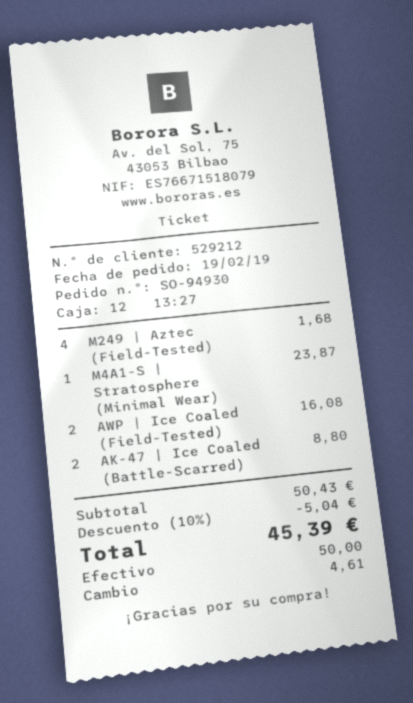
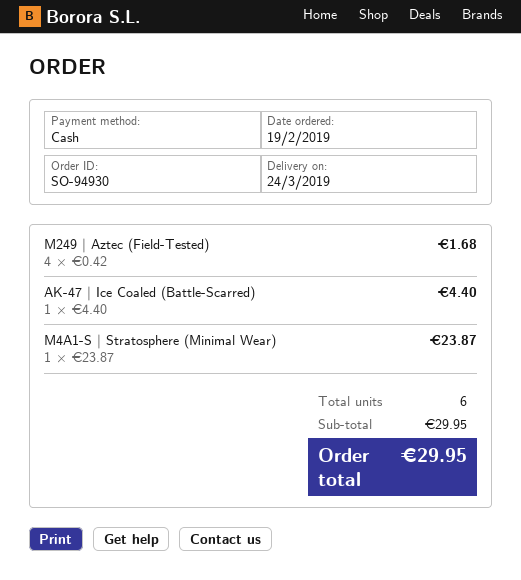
AWP | Ice Coaled (Field-Tested): 2 for 16.08 -> none
AK-47 | Ice Coaled (Battle-Scarred): 2 for 8.80 -> 1 for 4.40
subtotal: 50.43 -> 29.95
discount: 10% = 5.04 -> none
total: 45.39 -> 29.95

